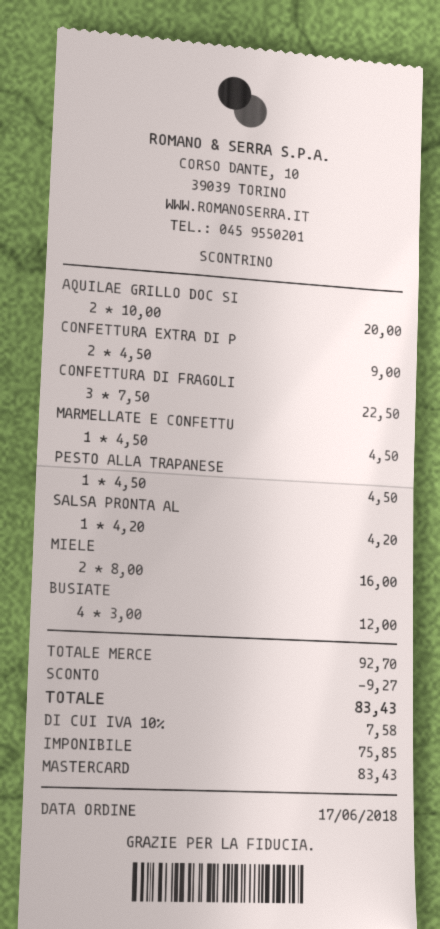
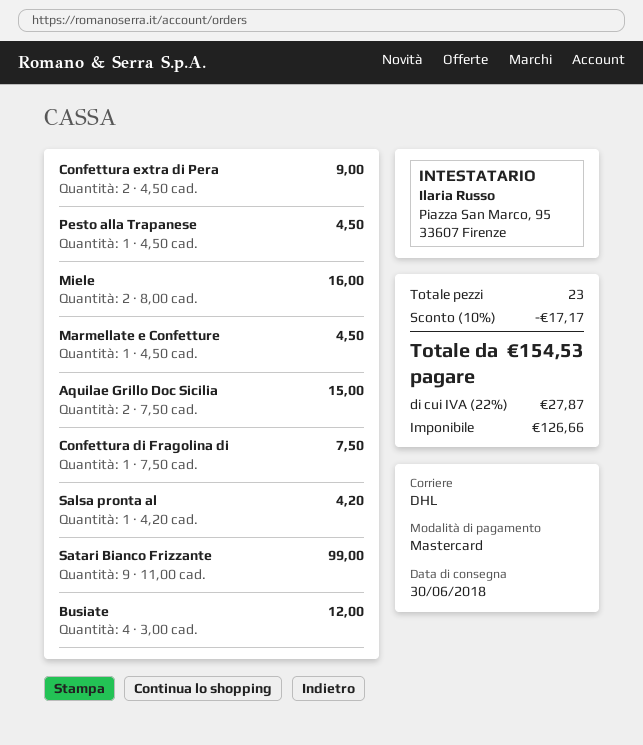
AQUILAE GRILLO DOC SI: 2 x 10.00 = 20.00 -> 2 x 7.50 = 15.00
CONFETTURA DI FRAGOLI: 3 x 7.50 = 22.50 -> 1 x 7.50 = 7.50
Satari Bianco Frizzante: none -> 9 x 11.00 = 99.00
discount: 9.27 -> 17.17
net: 75.85 -> 126.66
tax: 10% = 7.58 -> 22% = 27.87
total: 83.43 -> 154.53

